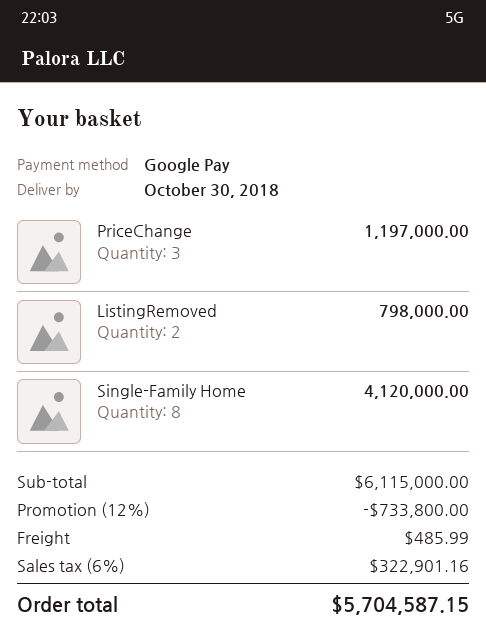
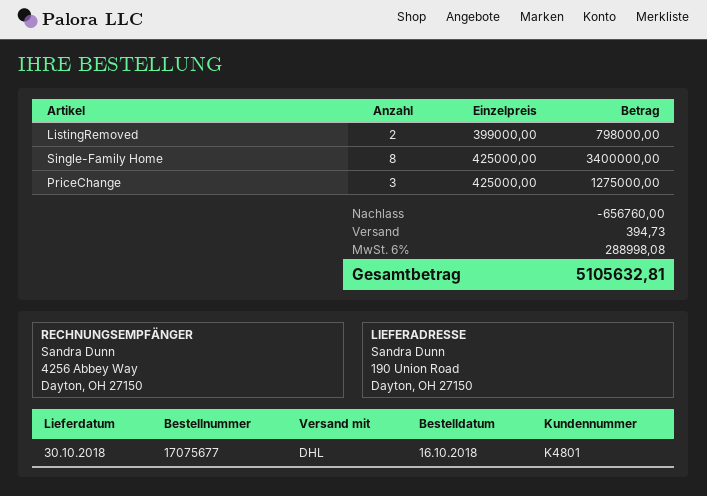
PriceChange: 3 for 1197000.00 -> 3 for 1275000.00
Single-Family Home: 8 for 4120000.00 -> 8 for 3400000.00
discount: 733800.00 -> 656760.00
shipping: 485.99 -> 394.73
tax: 6% = 322901.16 -> 6% = 288998.08
total: 5704587.15 -> 5105632.81

